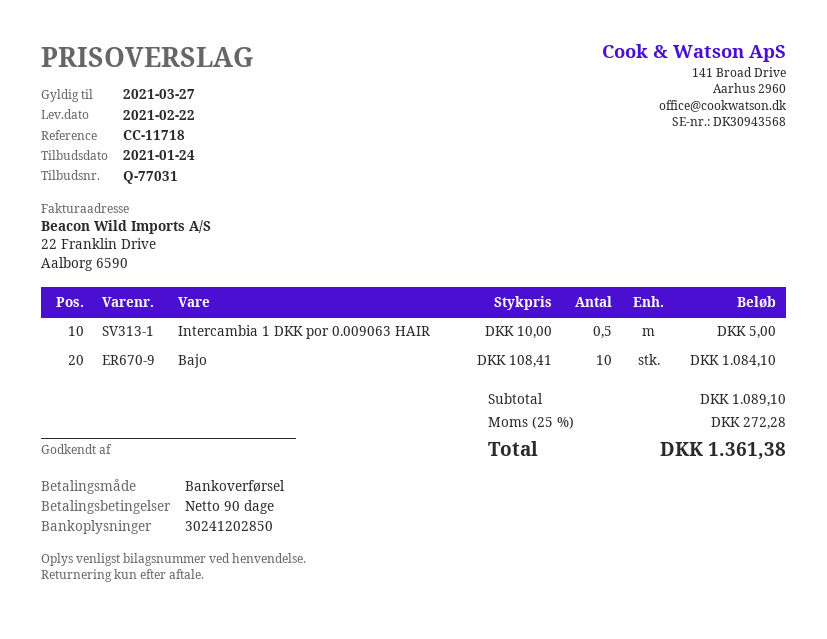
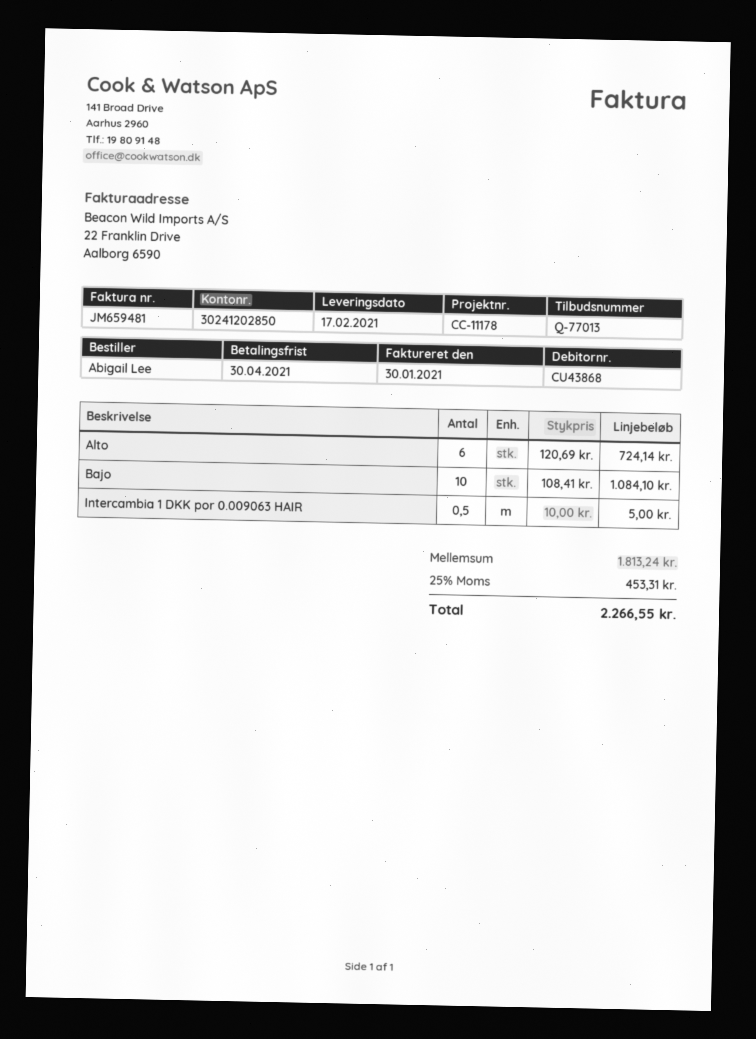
quote number: Q-77031 -> Q-77013
delivery date: 2021-02-22 -> 2021-02-17
reference: CC-11718 -> CC-11178
Alto: none -> 6 x 120.69 = 724.14
subtotal: 1089.10 -> 1813.24
tax: 25% = 272.28 -> 25% = 453.31
total: 1361.38 -> 2266.55

